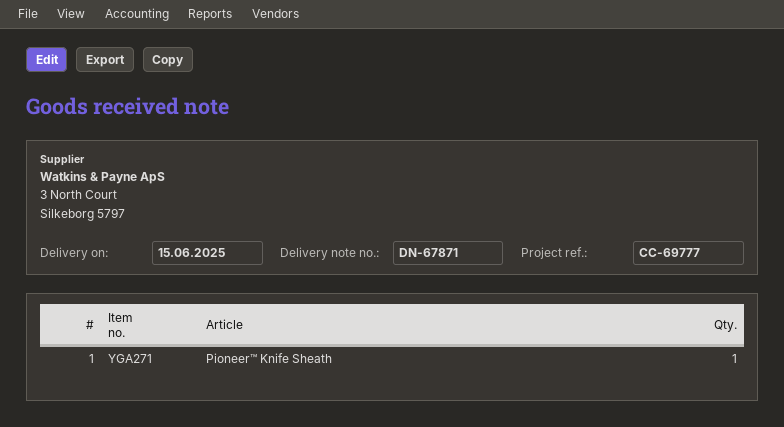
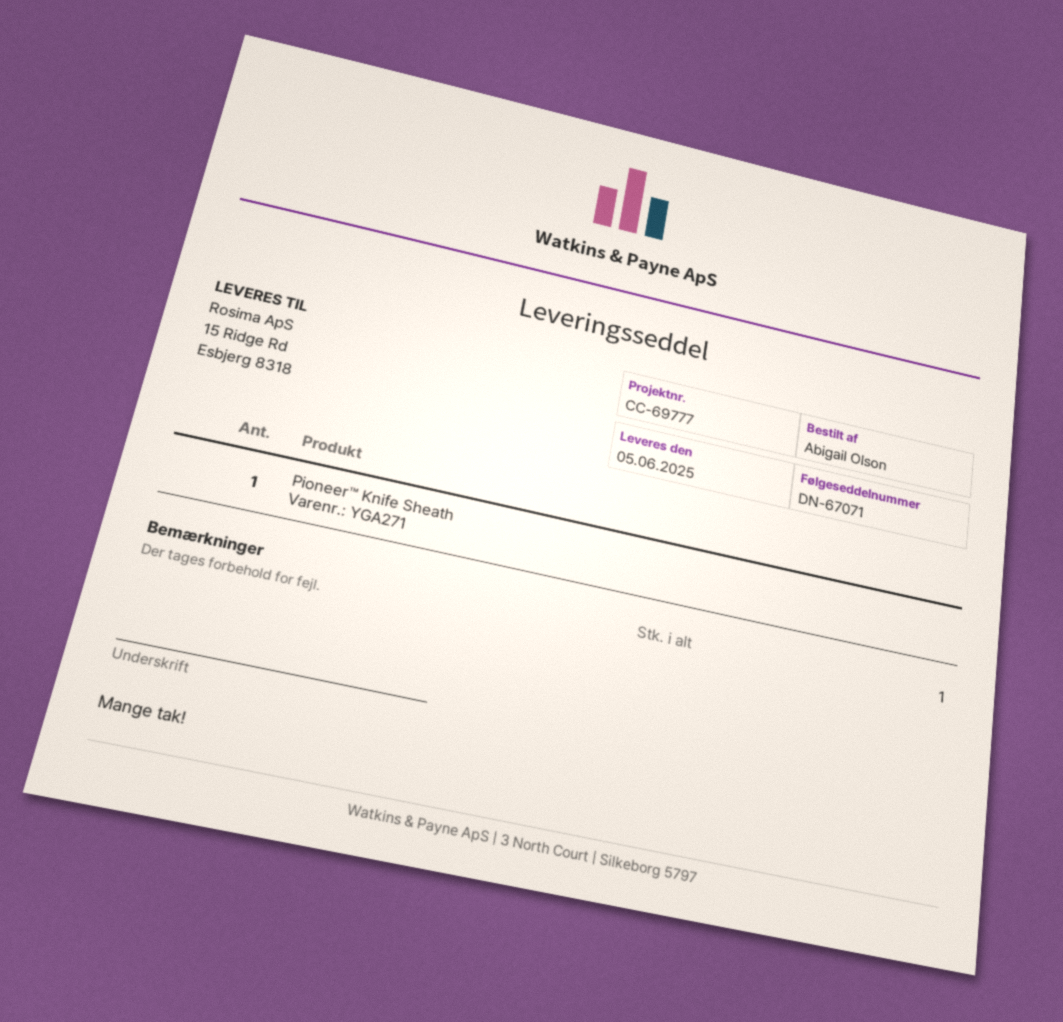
delivery note number: DN-67871 -> DN-67071
delivery date: 2025-06-15 -> 2025-06-05

